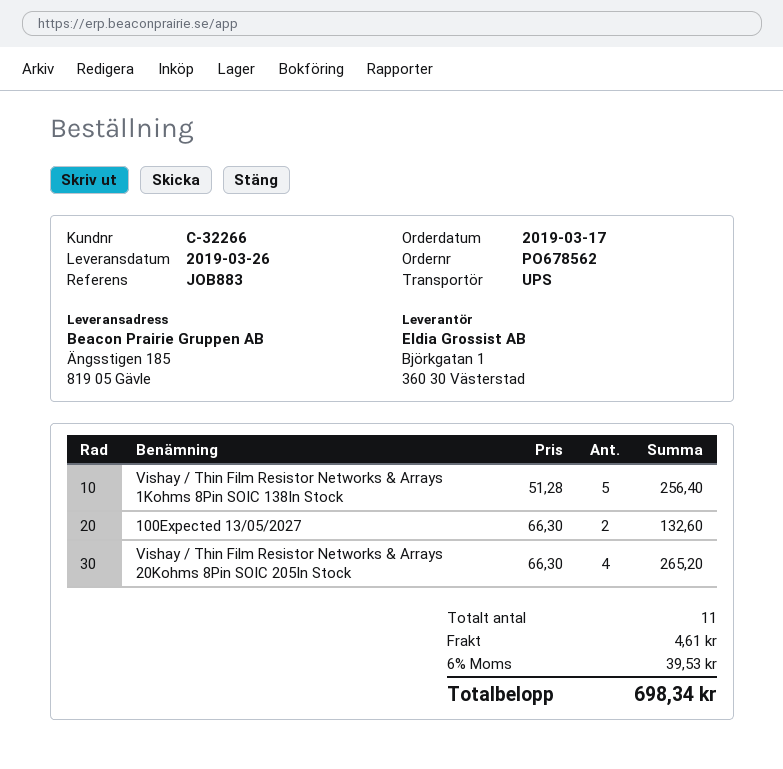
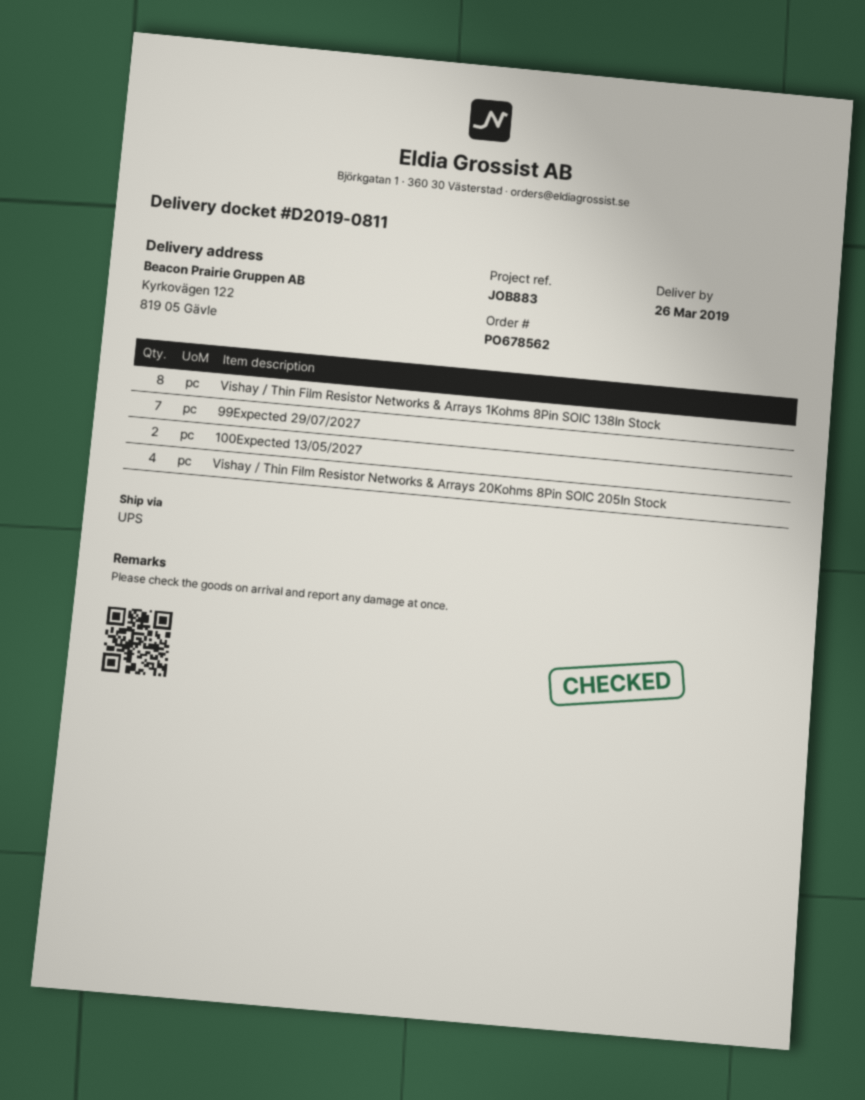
ship to: Ängsstigen 185, 819 05 Gävle -> Kyrkovägen 122, 819 05 Gävle
Vishay / Thin Film Resistor Networks & Arrays 1Kohms 8Pin SOIC 138In Stock: 5 -> 8
99Expected 29/07/2027: none -> 7

